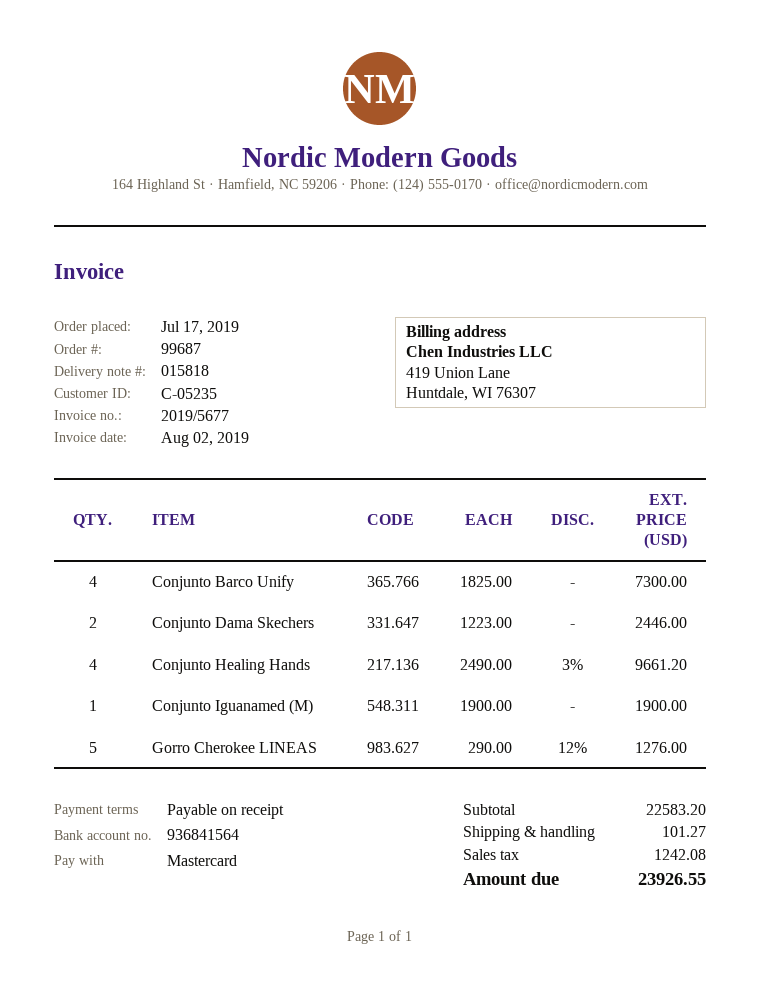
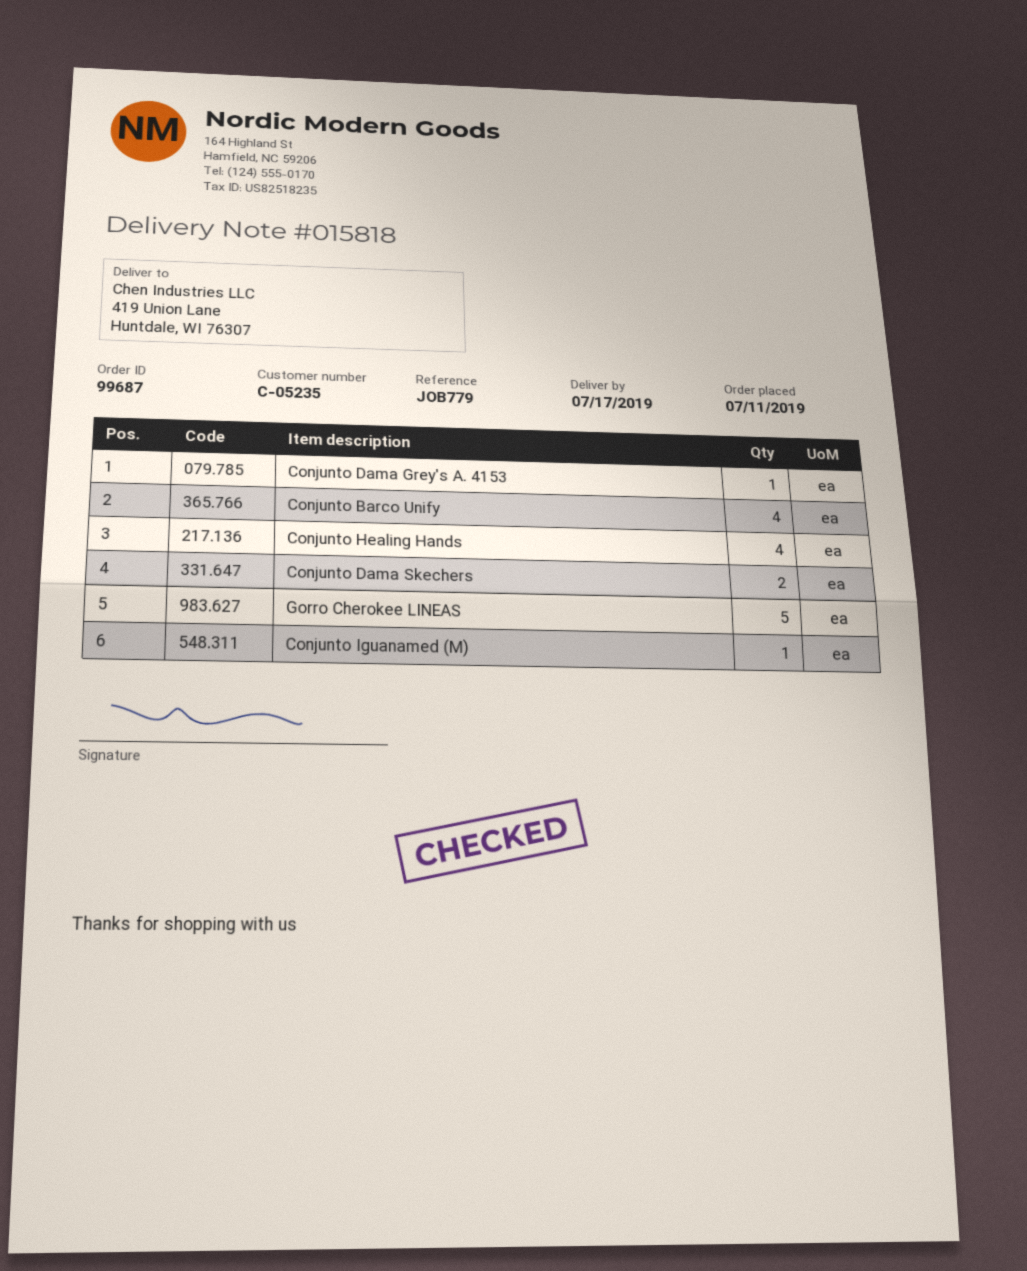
order date: 2019-07-17 -> 2019-07-11
Conjunto Dama Grey's A. 4153: none -> 1

